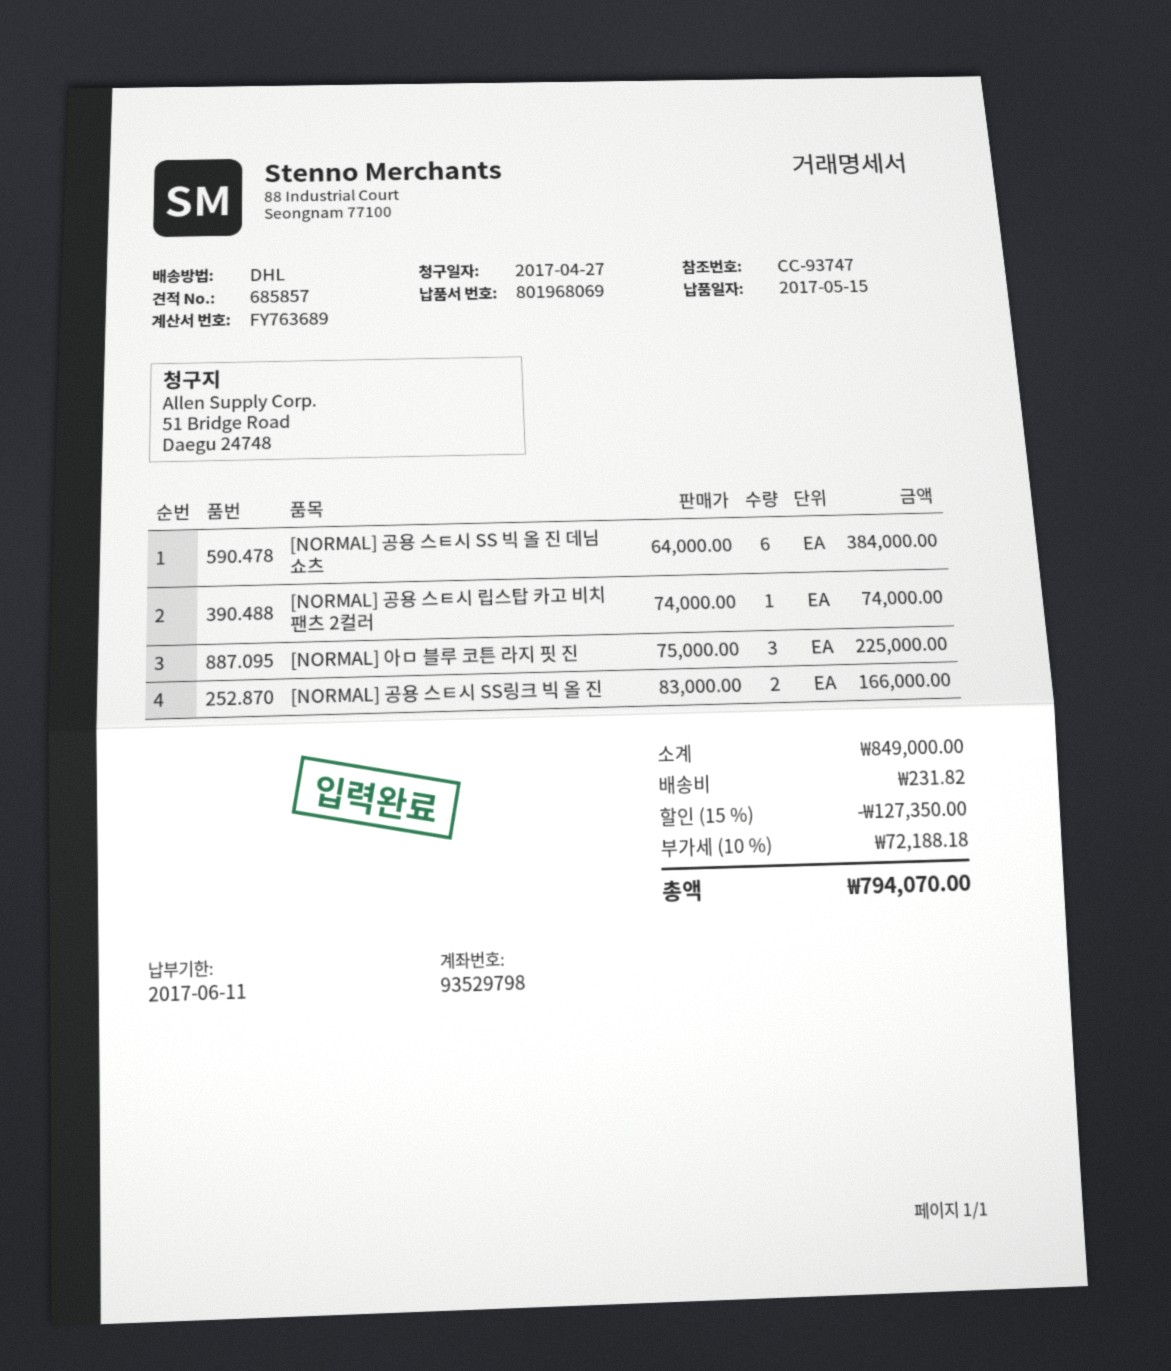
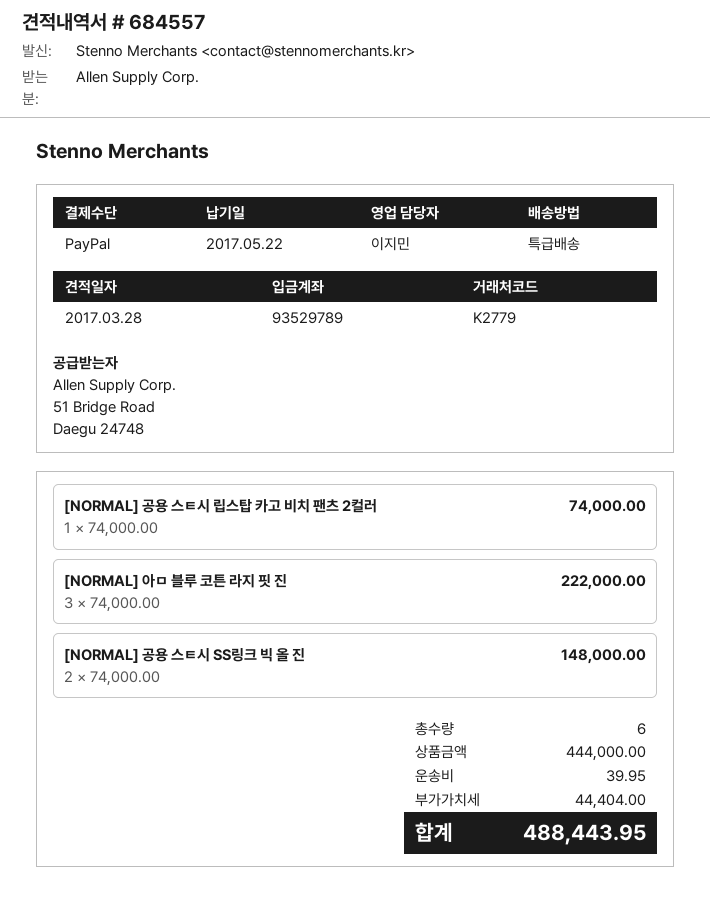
quote number: 685857 -> 684557
delivery date: 2017-05-15 -> 2017-05-22
bank account: 93529798 -> 93529789
shipping method: DHL -> express
[NORMAL] 공용 스ㅌ시 SS 빅 올 진 데님 쇼츠: 6 x 64000.00 = 384000.00 -> none
[NORMAL] 아ㅁ 블루 코튼 라지 핏 진: 3 x 75000.00 = 225000.00 -> 3 x 74000.00 = 222000.00
[NORMAL] 공용 스ㅌ시 SS링크 빅 올 진: 2 x 83000.00 = 166000.00 -> 2 x 74000.00 = 148000.00
subtotal: 849000.00 -> 444000.00
discount: 15% = 127350.00 -> none
shipping: 231.82 -> 39.95
tax: 72188.18 -> 44404.00
total: 794070.00 -> 488443.95

